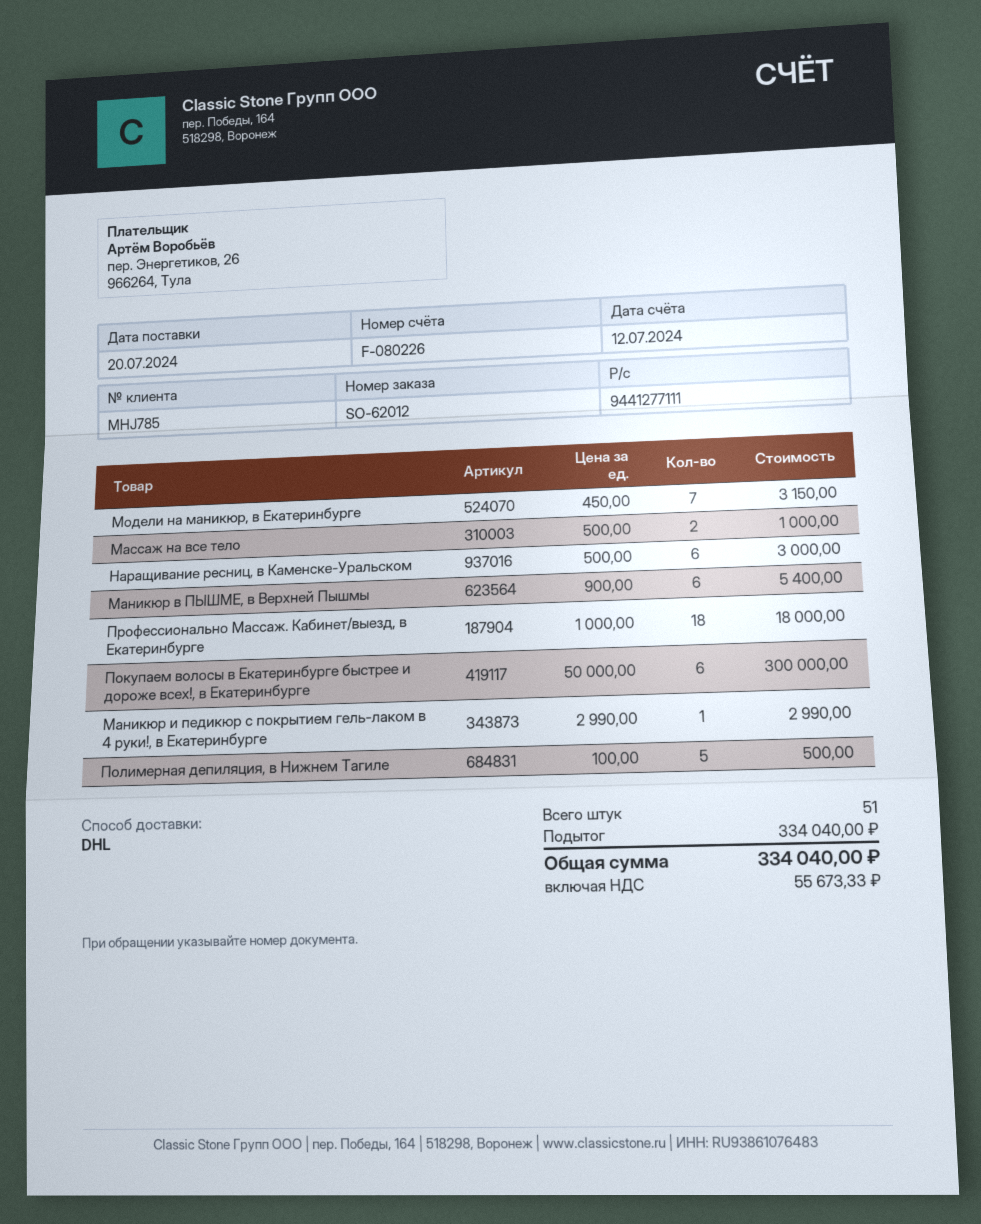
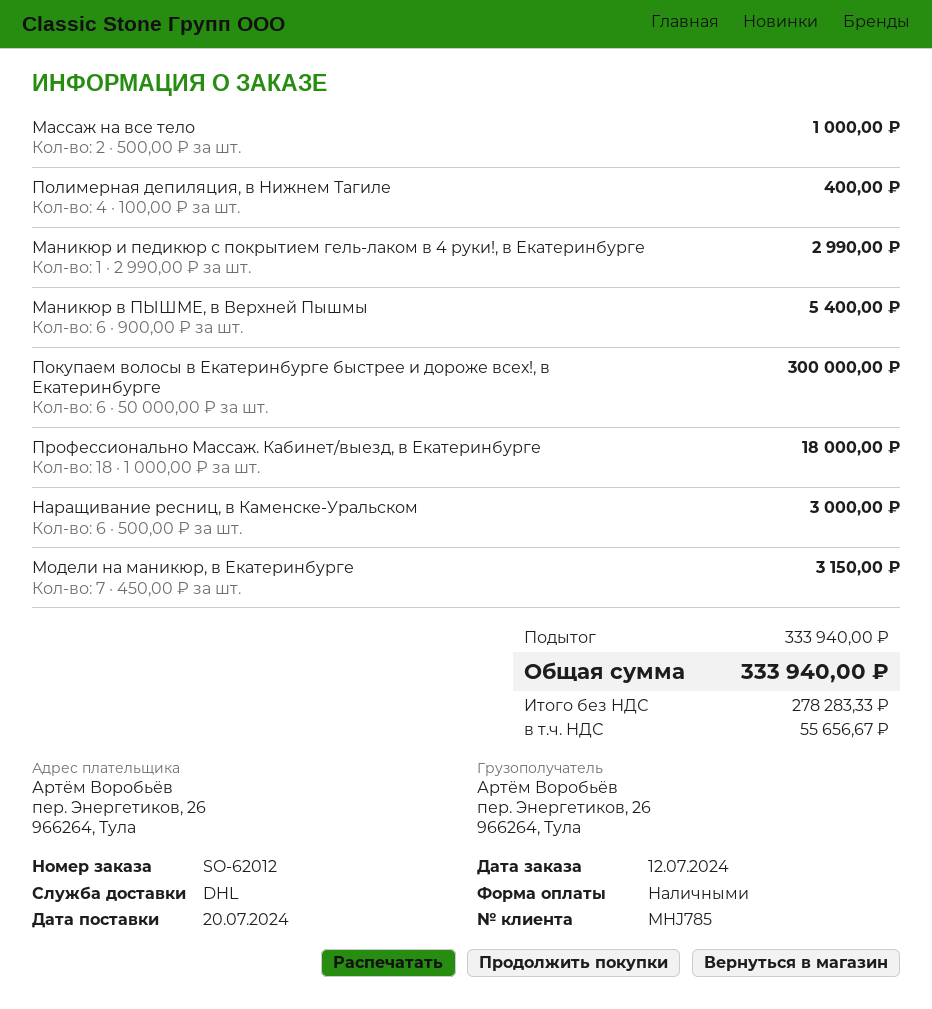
Полимерная депиляция, в Нижнем Тагиле: 5 x 100.00 = 500.00 -> 4 x 100.00 = 400.00
subtotal: 334040.00 -> 333940.00
tax: 55673.33 -> 55656.67
total: 334040.00 -> 333940.00

